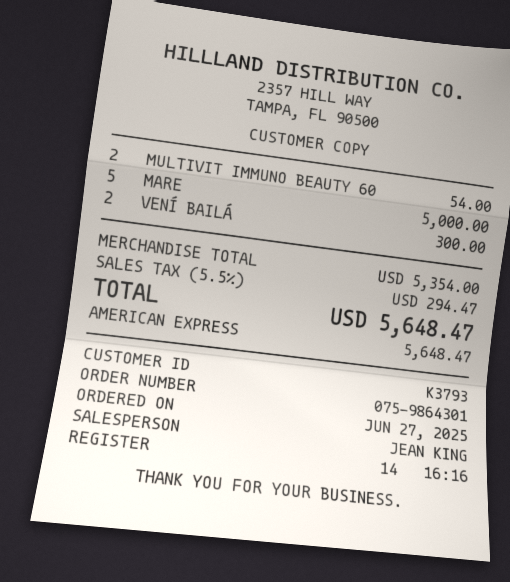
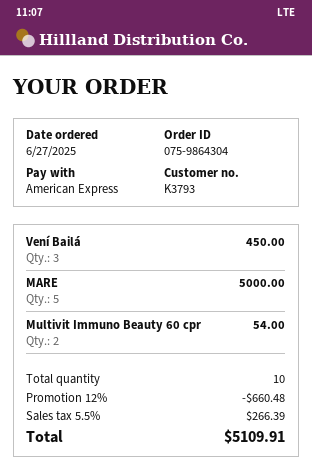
order number: 075-9864301 -> 075-9864304
VENÍ BAILÁ: 2 for 300.00 -> 3 for 450.00
discount: none -> 12% = 660.48
tax: 5.5% = 294.47 -> 5.5% = 266.39
total: 5648.47 -> 5109.91

